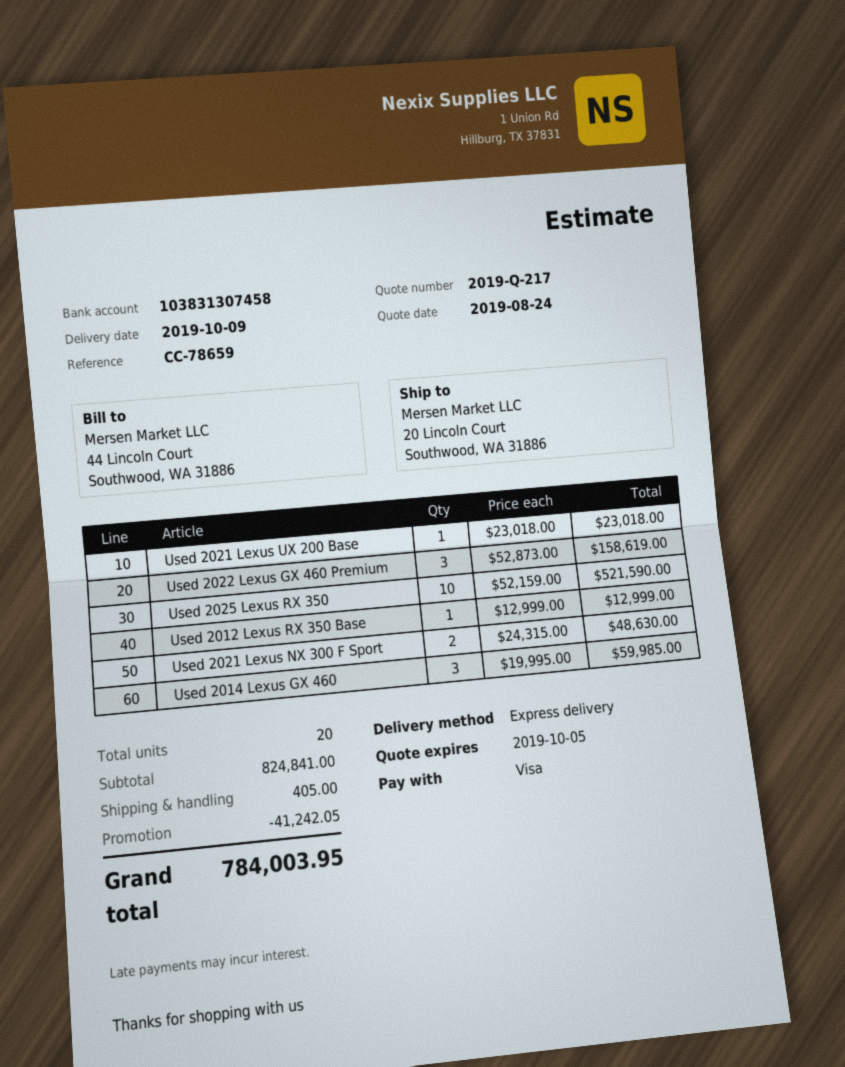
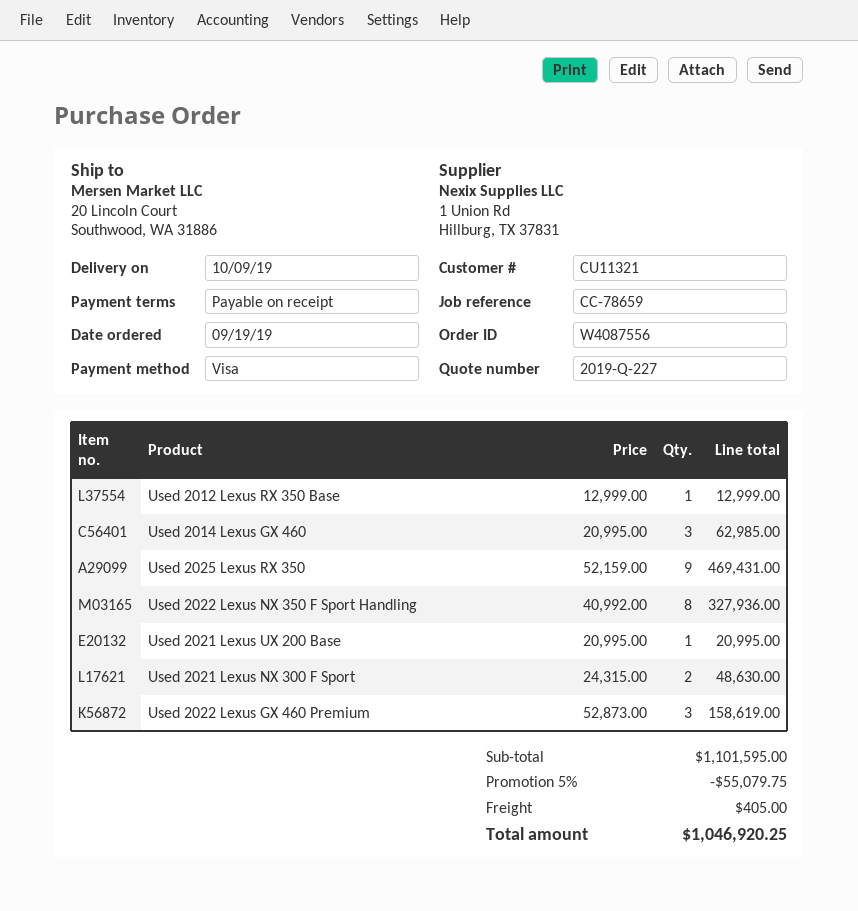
quote number: 2019-Q-217 -> 2019-Q-227
Used 2021 Lexus UX 200 Base: 1 x 23018.00 = 23018.00 -> 1 x 20995.00 = 20995.00
Used 2025 Lexus RX 350: 10 x 52159.00 = 521590.00 -> 9 x 52159.00 = 469431.00
Used 2014 Lexus GX 460: 3 x 19995.00 = 59985.00 -> 3 x 20995.00 = 62985.00
Used 2022 Lexus NX 350 F Sport Handling: none -> 8 x 40992.00 = 327936.00
subtotal: 824841.00 -> 1101595.00
discount: 41242.05 -> 55079.75
total: 784003.95 -> 1046920.25

